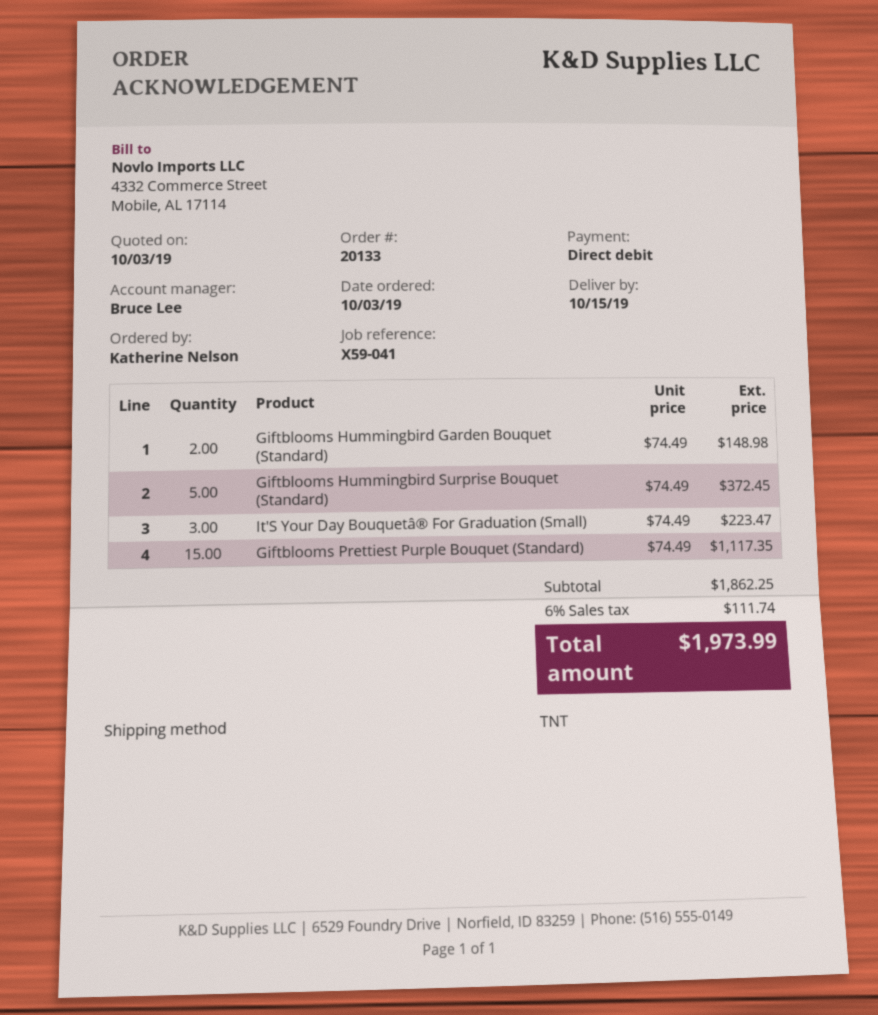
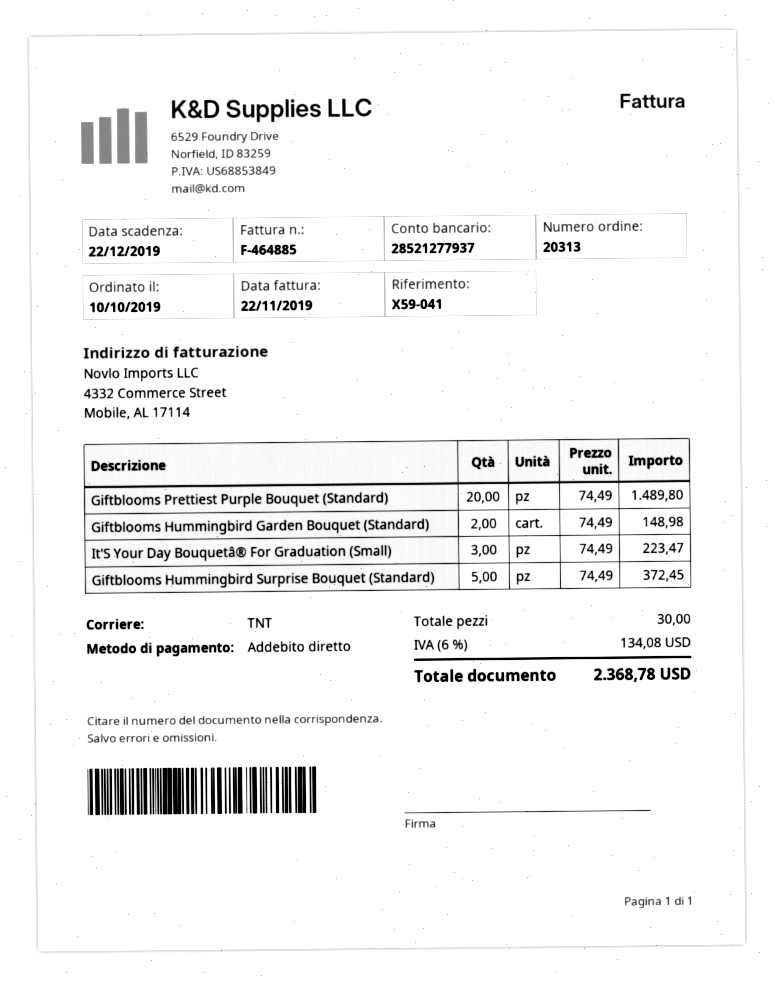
order number: 20133 -> 20313
order date: 2019-10-03 -> 2019-10-10
Giftblooms Prettiest Purple Bouquet (Standard): 15 x 74.49 = 1117.35 -> 20 x 74.49 = 1489.80
tax: 6% = 111.74 -> 6% = 134.08
total: 1973.99 -> 2368.78

